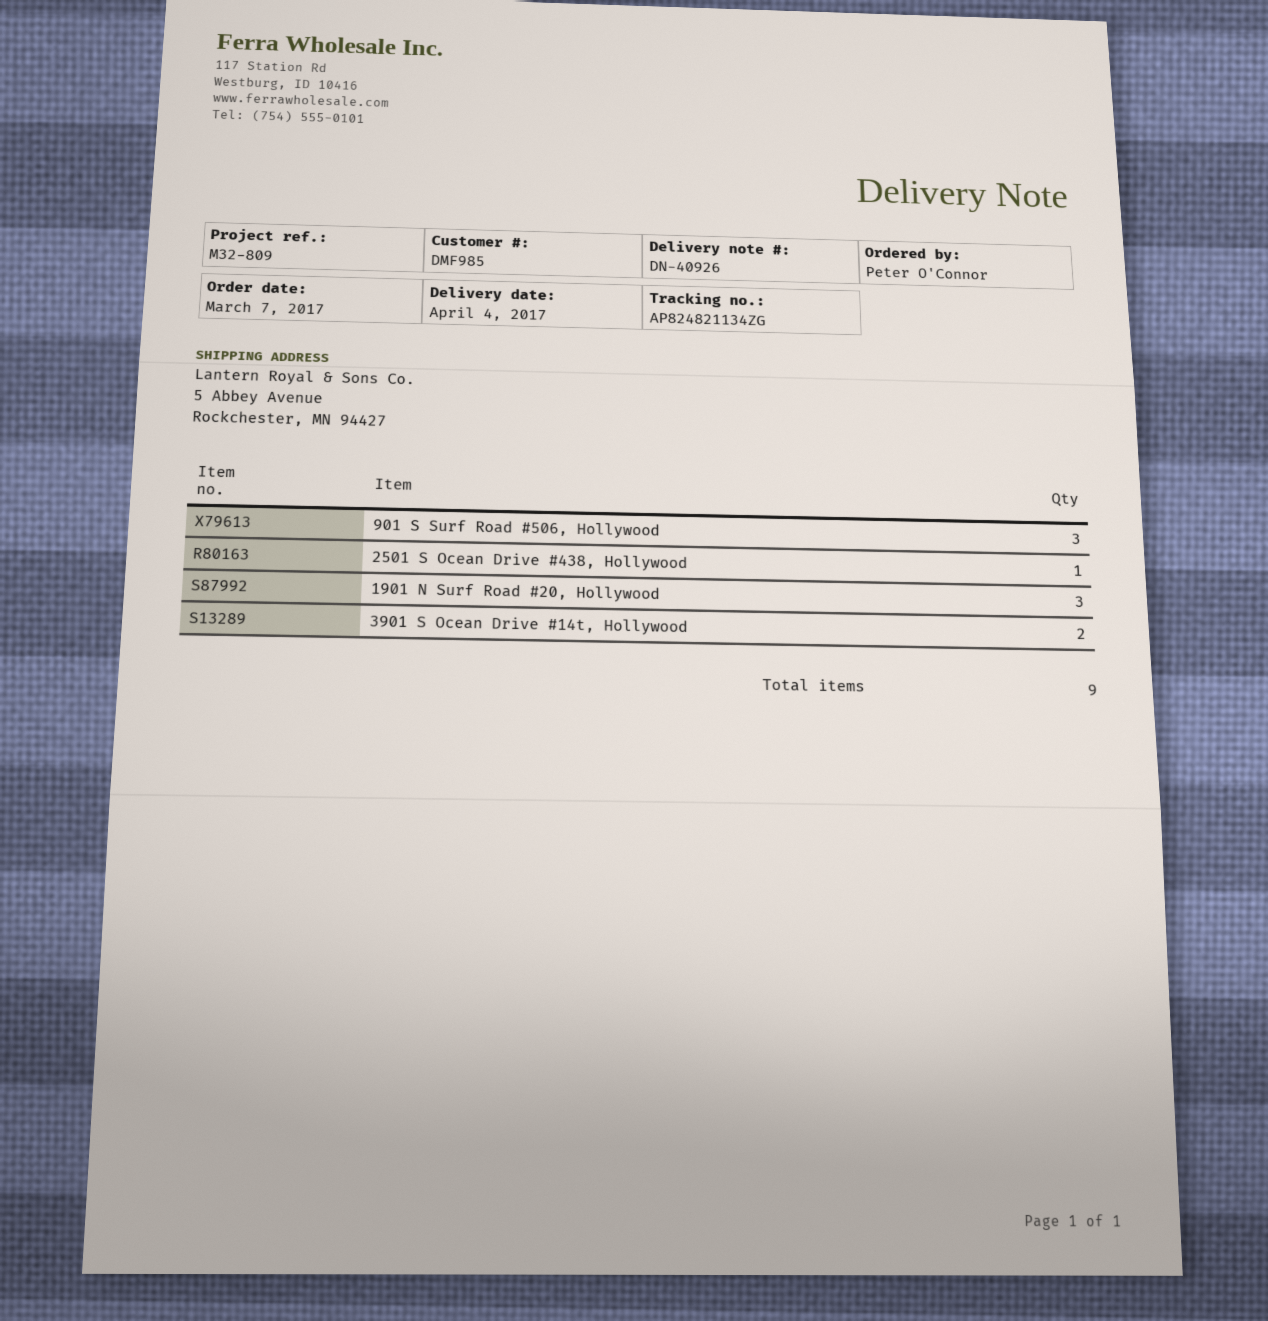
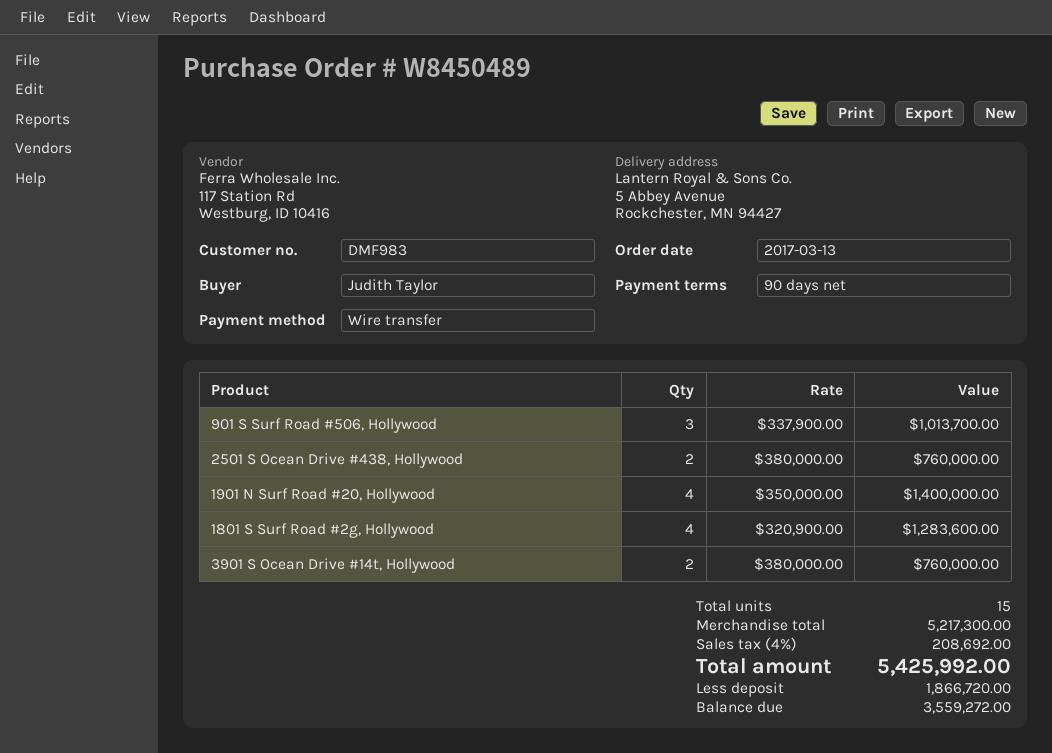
order date: 2017-03-07 -> 2017-03-13
customer number: DMF985 -> DMF983
ordered by: Peter O'Connor -> Judith Taylor
2501 S Ocean Drive #438, Hollywood: 1 -> 2
1901 N Surf Road #20, Hollywood: 3 -> 4
1801 S Surf Road #2g, Hollywood: none -> 4
total quantity: 9 -> 15

